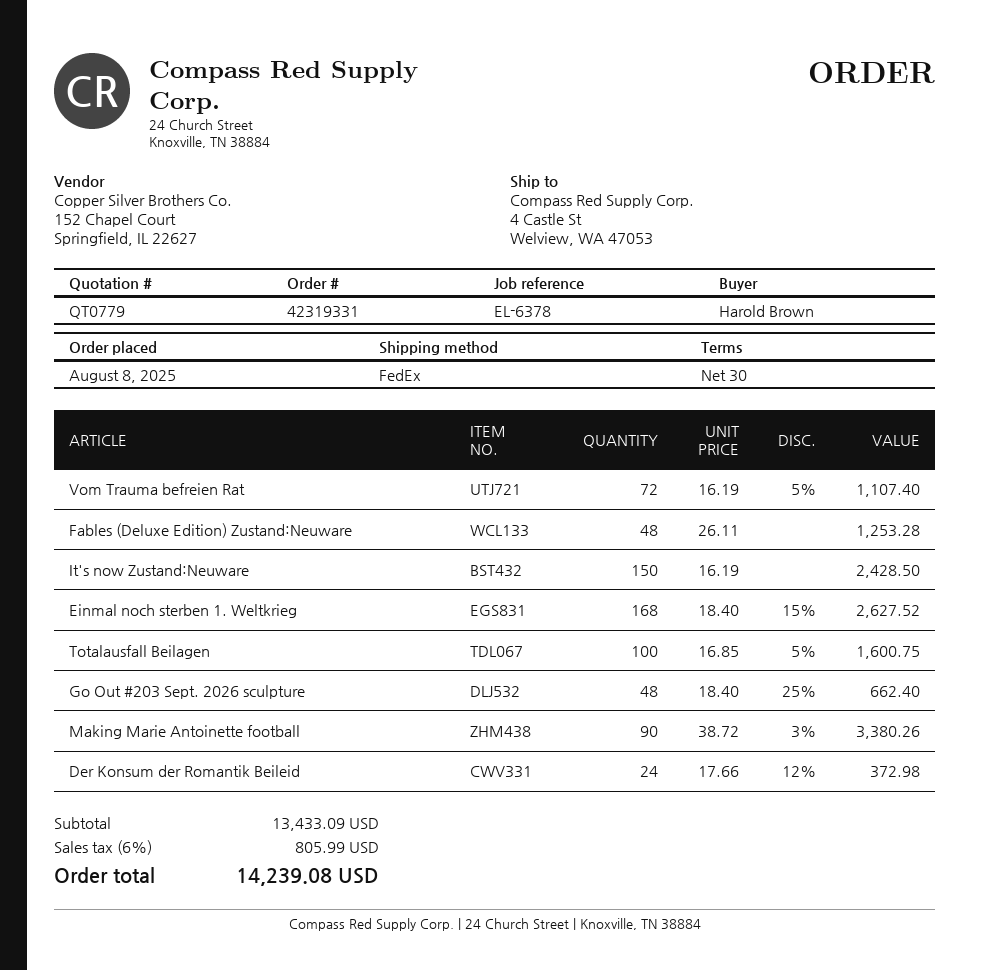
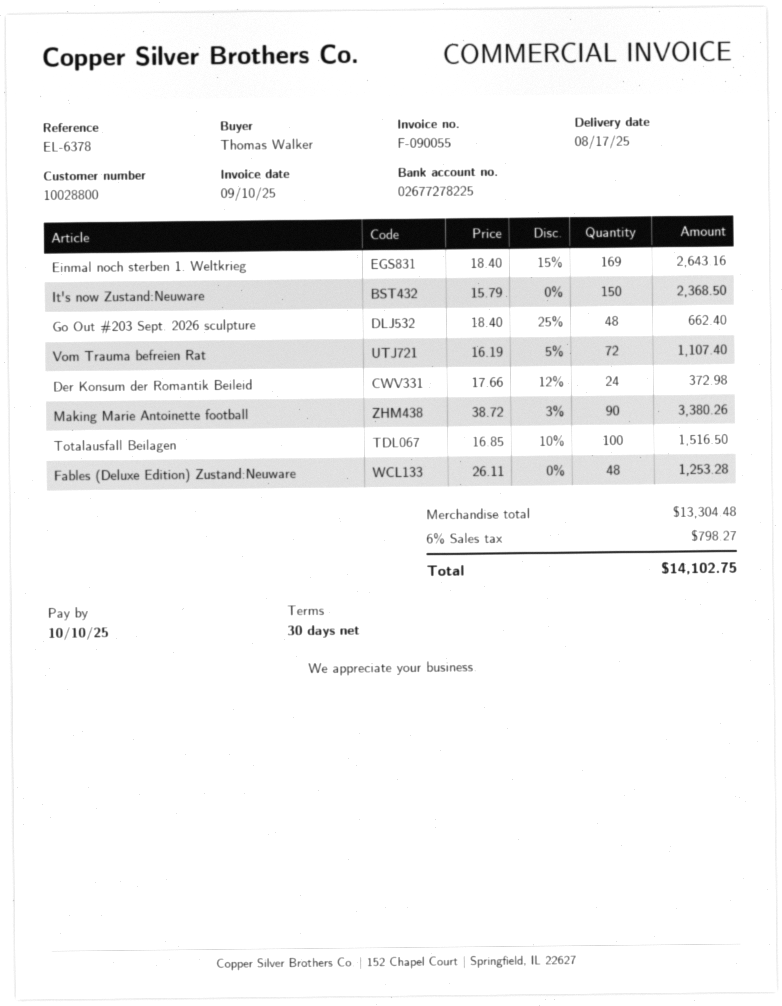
ordered by: Harold Brown -> Thomas Walker
It's now Zustand:Neuware: 150 x 16.19 = 2428.50 -> 150 x 15.79 = 2368.50
Einmal noch sterben 1. Weltkrieg: 168 x 18.40 - 15% = 2627.52 -> 169 x 18.40 - 15% = 2643.16
Totalausfall Beilagen: 100 x 16.85 - 5% = 1600.75 -> 100 x 16.85 - 10% = 1516.50
subtotal: 13433.09 -> 13304.48
tax: 6% = 805.99 -> 6% = 798.27
total: 14239.08 -> 14102.75

